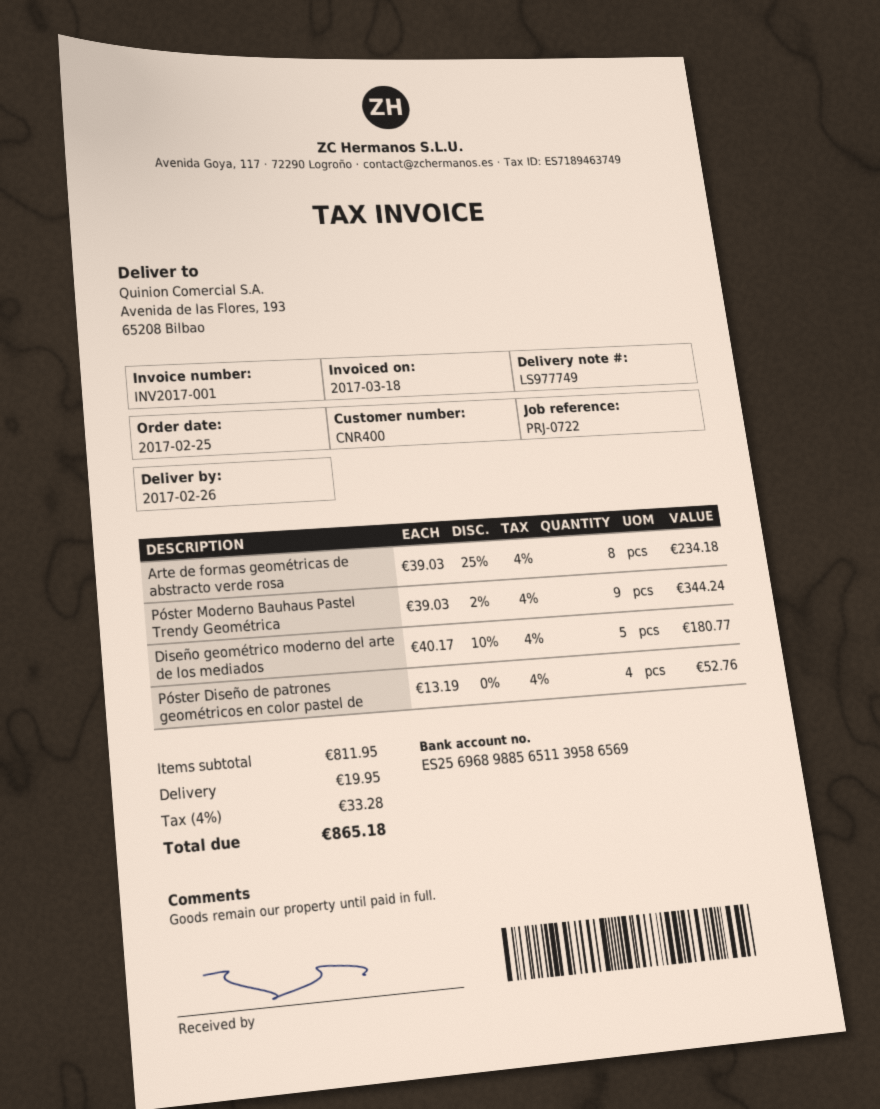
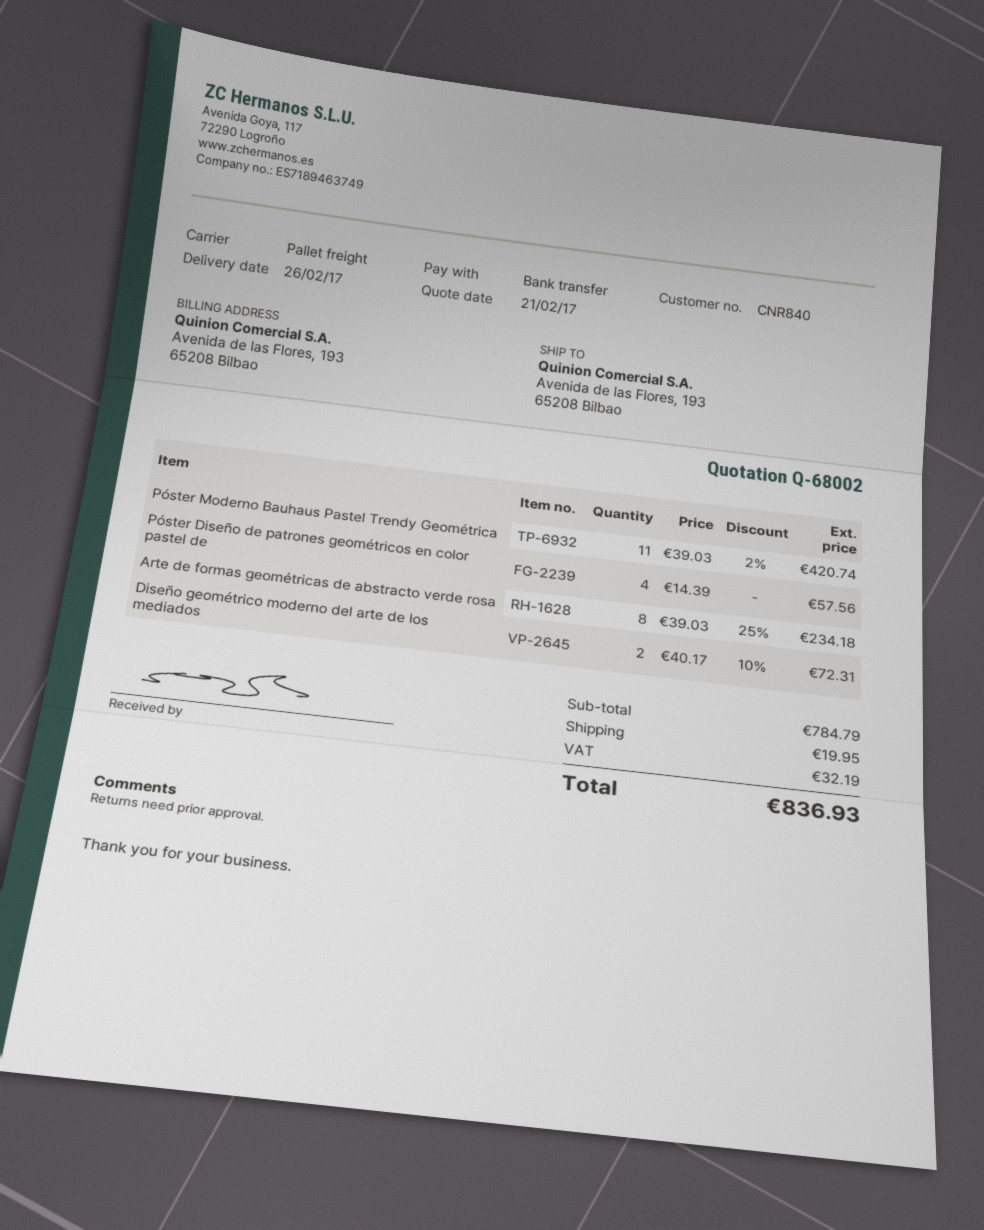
customer number: CNR400 -> CNR840
Póster Moderno Bauhaus Pastel Trendy Geométrica: 9 x 39.03 - 2% = 344.24 -> 11 x 39.03 - 2% = 420.74
Diseño geométrico moderno del arte de los mediados: 5 x 40.17 - 10% = 180.77 -> 2 x 40.17 - 10% = 72.31
Póster Diseño de patrones geométricos en color pastel de: 4 x 13.19 = 52.76 -> 4 x 14.39 = 57.56
subtotal: 811.95 -> 784.79
tax: 33.28 -> 32.19
total: 865.18 -> 836.93

